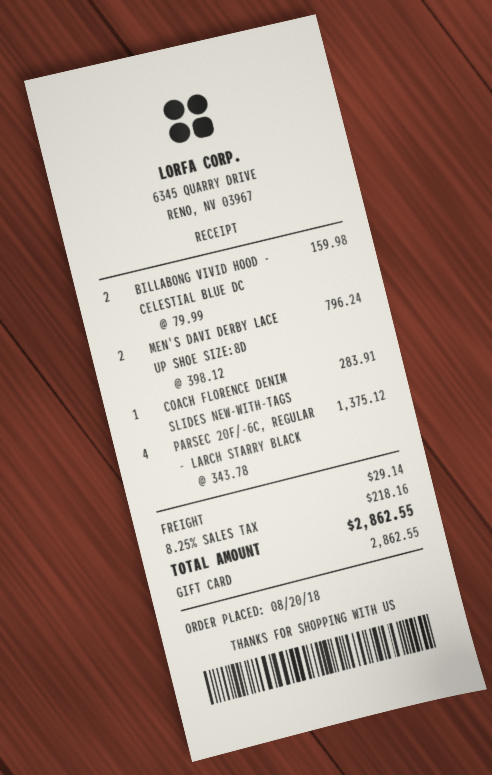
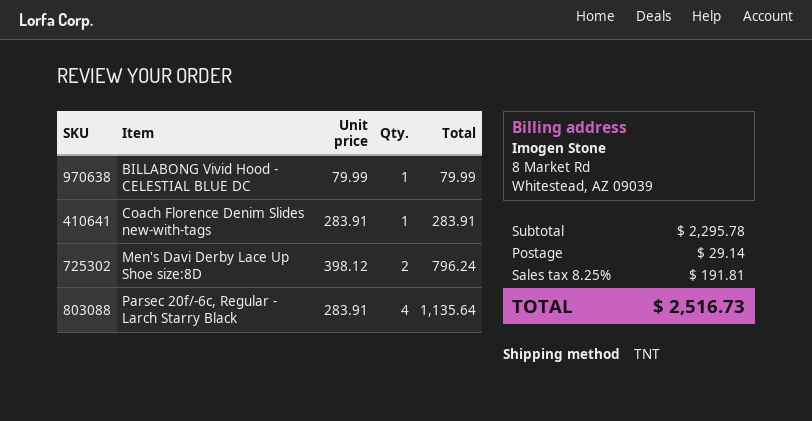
BILLABONG VIVID HOOD - CELESTIAL BLUE DC: 2 x 79.99 = 159.98 -> 1 x 79.99 = 79.99
PARSEC 20F/-6C, REGULAR - LARCH STARRY BLACK: 4 x 343.78 = 1375.12 -> 4 x 283.91 = 1135.64
tax: 8.25% = 218.16 -> 8.25% = 191.81
total: 2862.55 -> 2516.73

